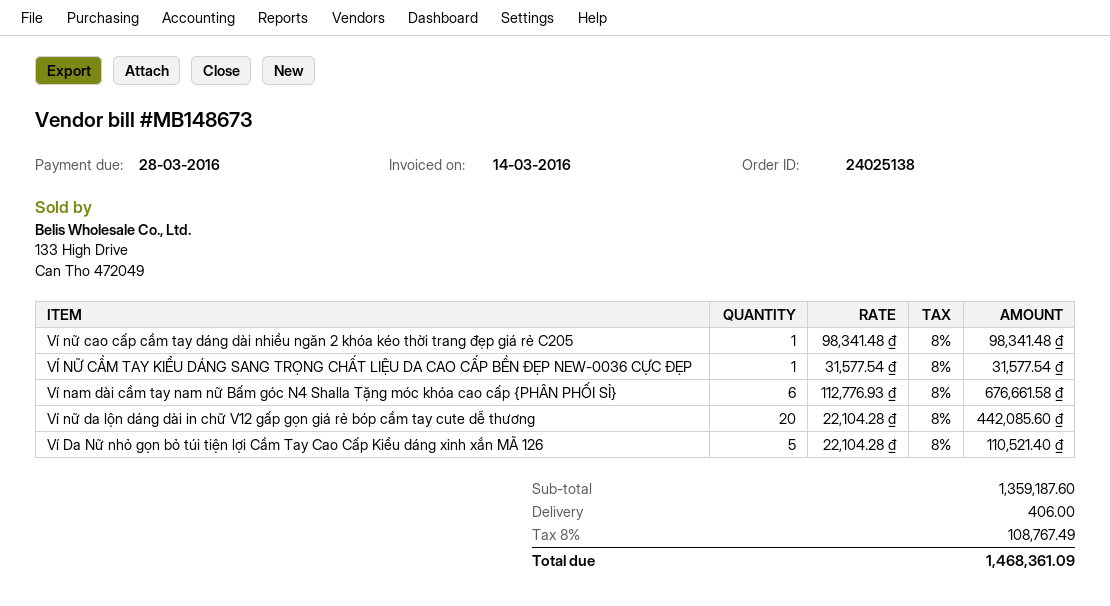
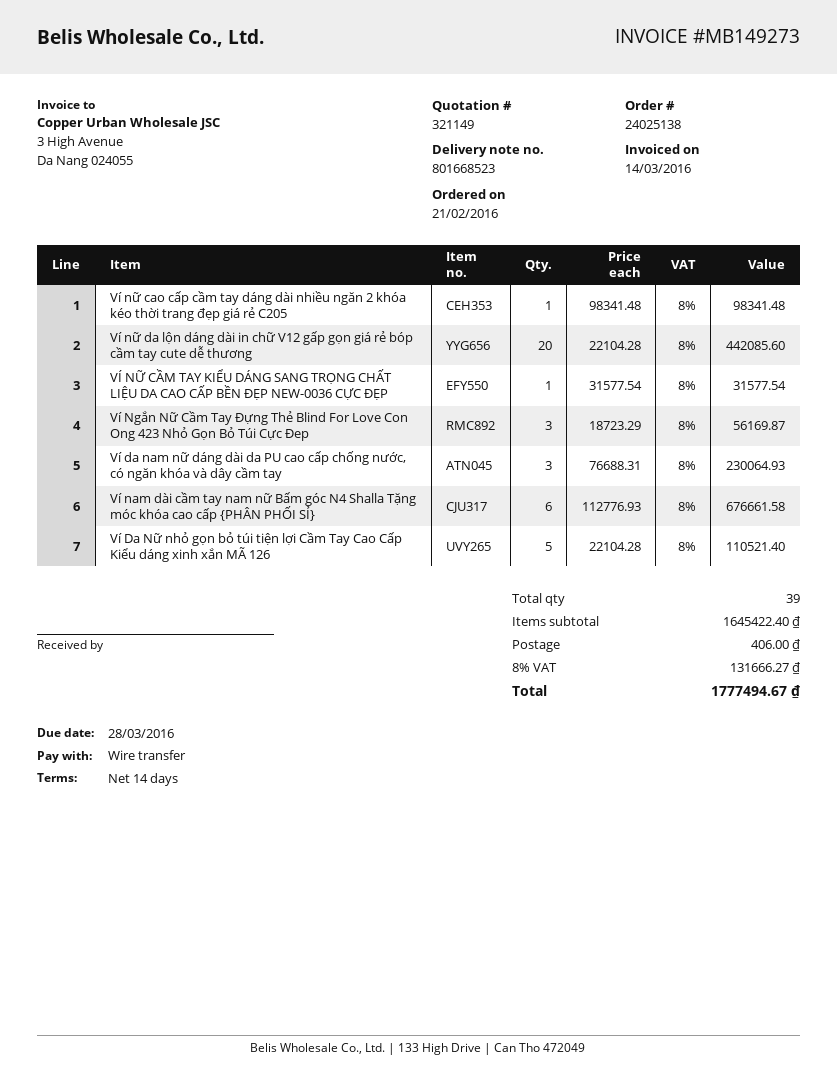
invoice number: MB148673 -> MB149273
Ví Ngắn Nữ Cầm Tay Đựng Thẻ Blind For Love Con Ong 423 Nhỏ Gọn Bỏ Túi Cực Đep: none -> 3 x 18723.29 = 56169.87
Ví da nam nữ dáng dài da PU cao cấp chống nước, có ngăn khóa và dây cầm tay: none -> 3 x 76688.31 = 230064.93
subtotal: 1359187.60 -> 1645422.40
tax: 8% = 108767.49 -> 8% = 131666.27
total: 1468361.09 -> 1777494.67

